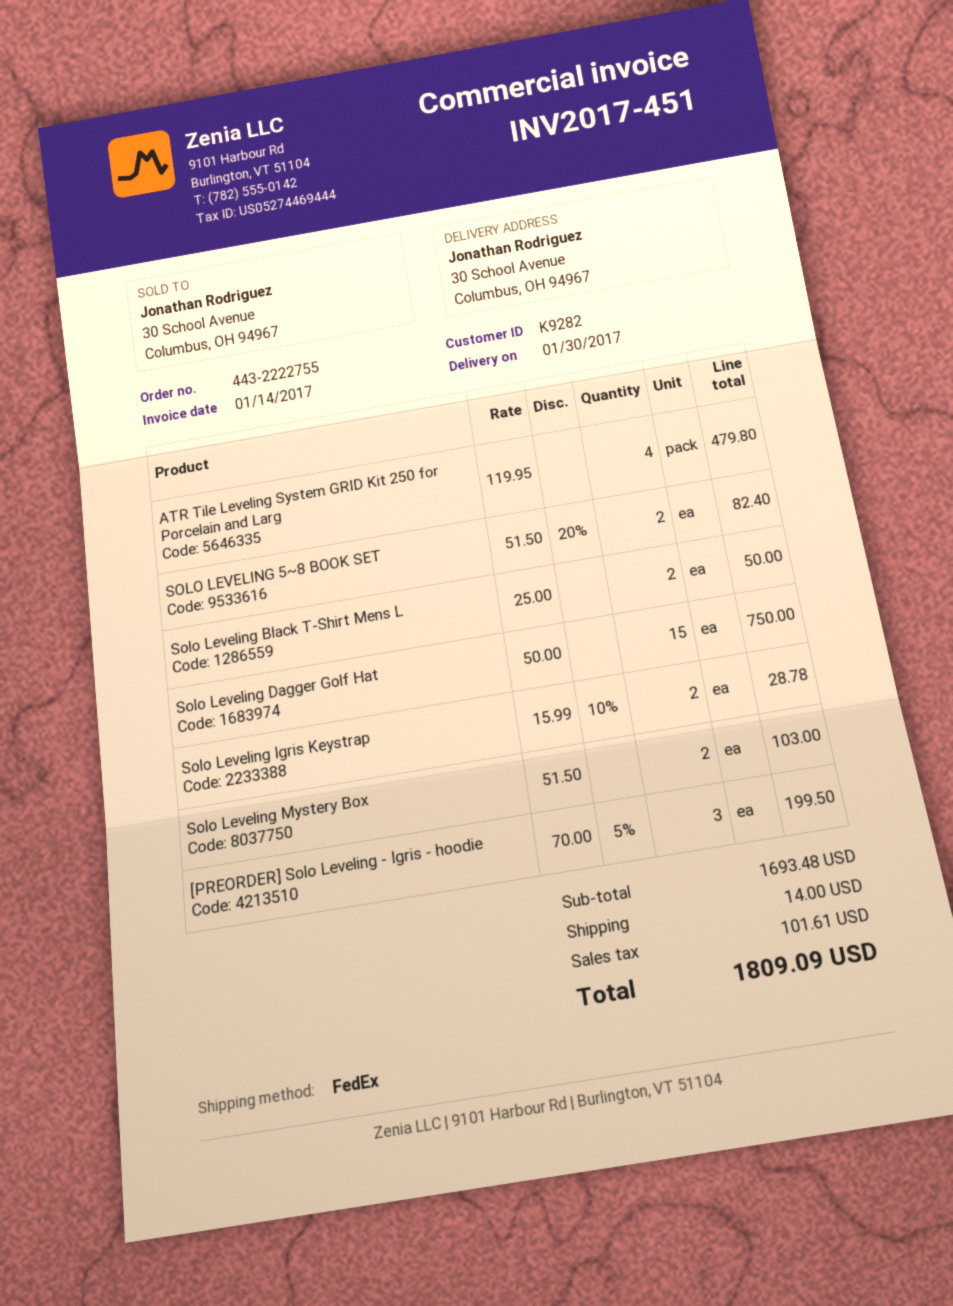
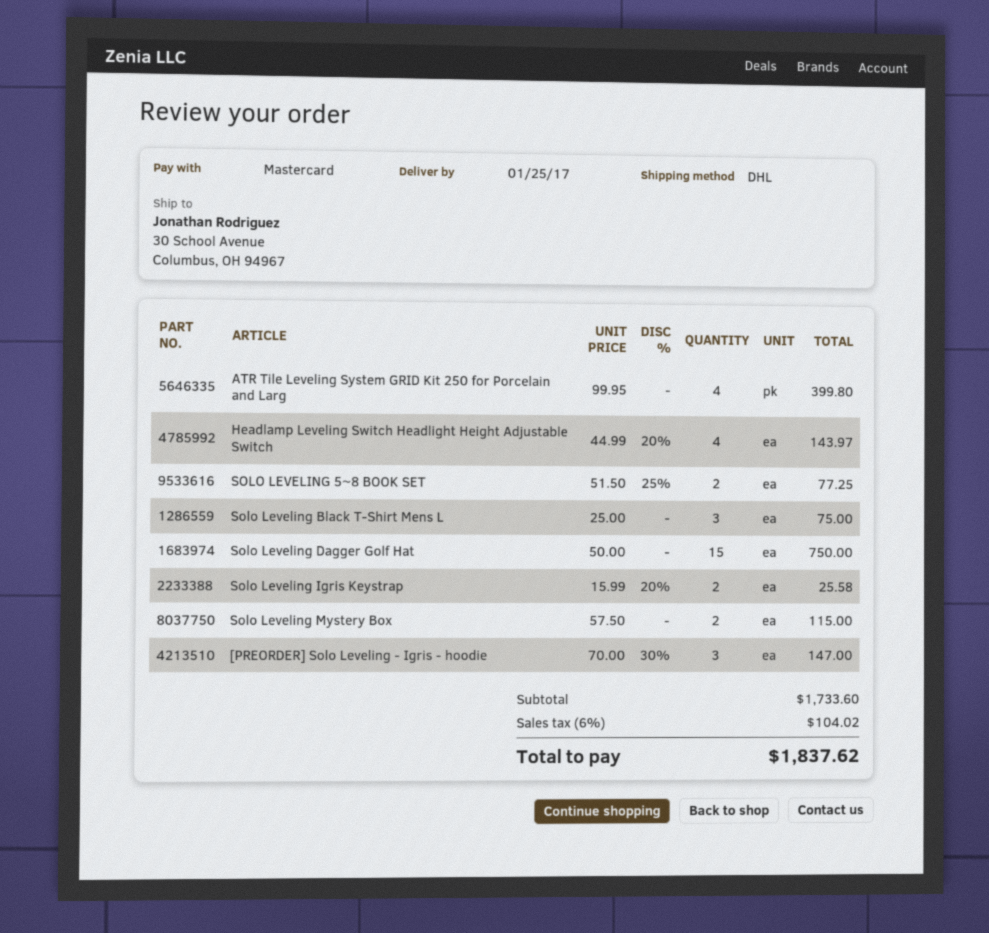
delivery date: 2017-01-30 -> 2017-01-25
shipping method: FedEx -> DHL
ATR Tile Leveling System GRID Kit 250 for Porcelain and Larg: 4 x 119.95 = 479.80 -> 4 x 99.95 = 399.80
SOLO LEVELING 5~8 BOOK SET: 2 x 51.50 - 20% = 82.40 -> 2 x 51.50 - 25% = 77.25
Solo Leveling Black T-Shirt Mens L: 2 x 25.00 = 50.00 -> 3 x 25.00 = 75.00
Solo Leveling Igris Keystrap: 2 x 15.99 - 10% = 28.78 -> 2 x 15.99 - 20% = 25.58
Solo Leveling Mystery Box: 2 x 51.50 = 103.00 -> 2 x 57.50 = 115.00
[PREORDER] Solo Leveling - Igris - hoodie: 3 x 70.00 - 5% = 199.50 -> 3 x 70.00 - 30% = 147.00
Headlamp Leveling Switch Headlight Height Adjustable Switch: none -> 4 x 44.99 - 20% = 143.97
subtotal: 1693.48 -> 1733.60
shipping: 14.00 -> none
tax: 101.61 -> 104.02
total: 1809.09 -> 1837.62

